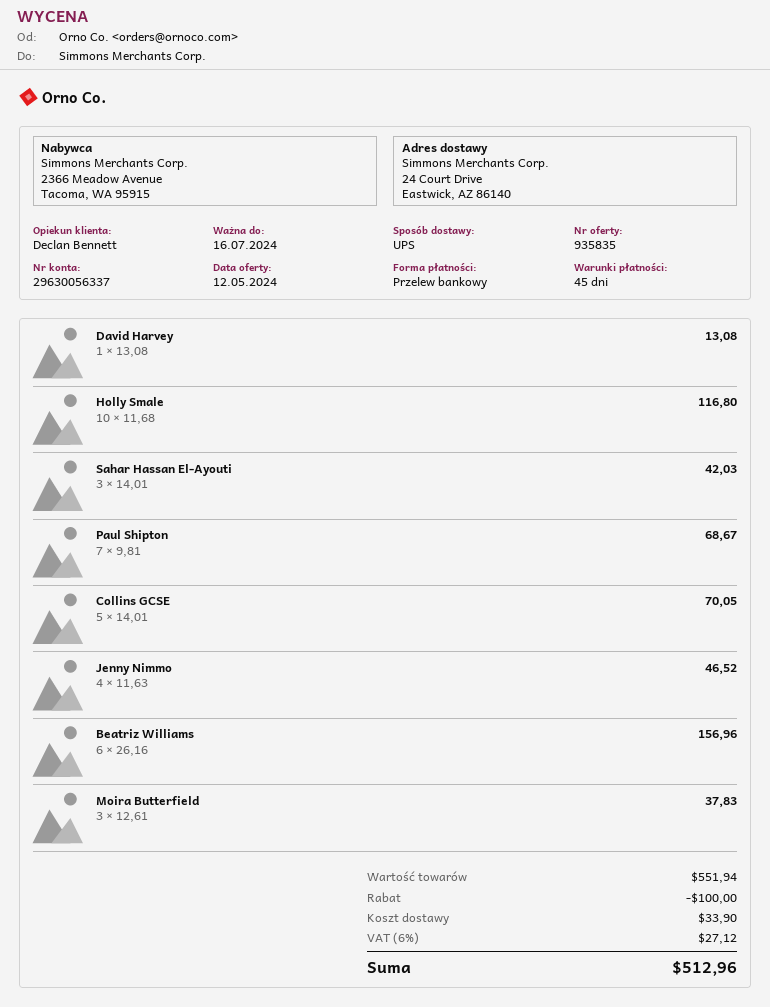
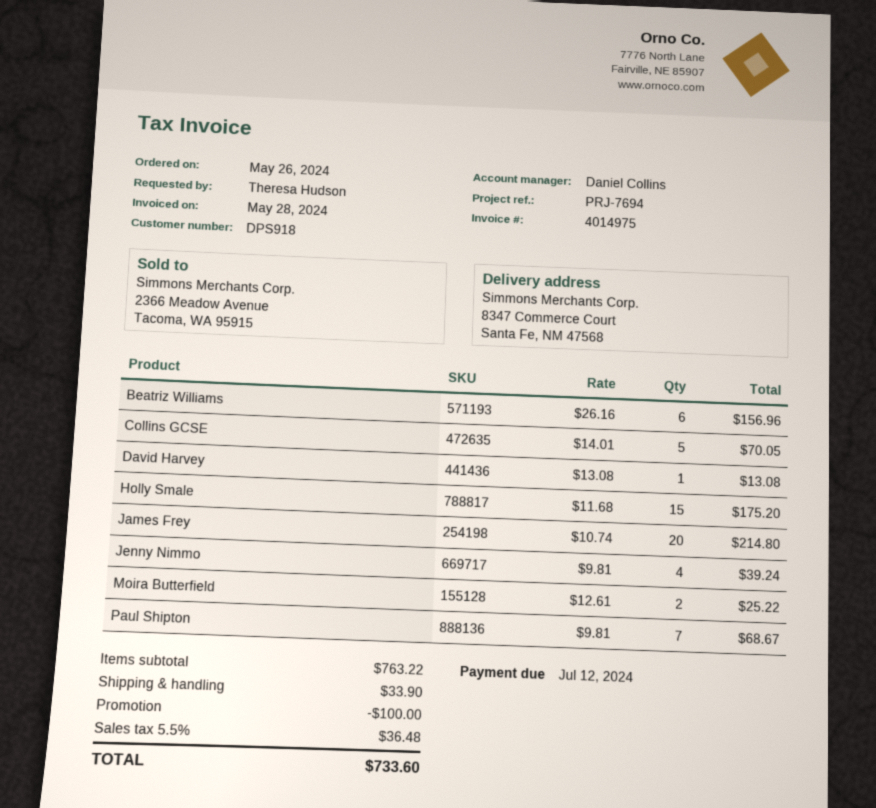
sales rep: Declan Bennett -> Daniel Collins
ship to: 24 Court Drive, Eastwick, AZ 86140 -> 8347 Commerce Court, Santa Fe, NM 47568
Holly Smale: 10 x 11.68 = 116.80 -> 15 x 11.68 = 175.20
Sahar Hassan El-Ayouti: 3 x 14.01 = 42.03 -> none
Jenny Nimmo: 4 x 11.63 = 46.52 -> 4 x 9.81 = 39.24
Moira Butterfield: 3 x 12.61 = 37.83 -> 2 x 12.61 = 25.22
James Frey: none -> 20 x 10.74 = 214.80
subtotal: 551.94 -> 763.22
tax: 6% = 27.12 -> 5.5% = 36.48
total: 512.96 -> 733.60

